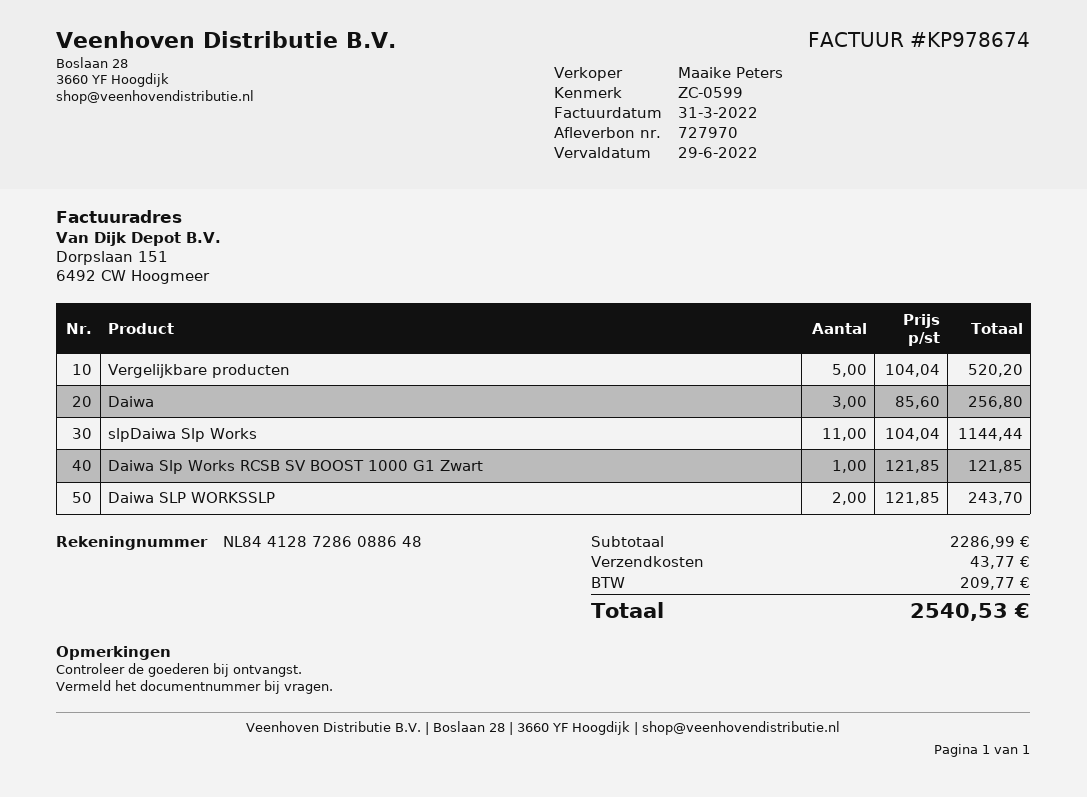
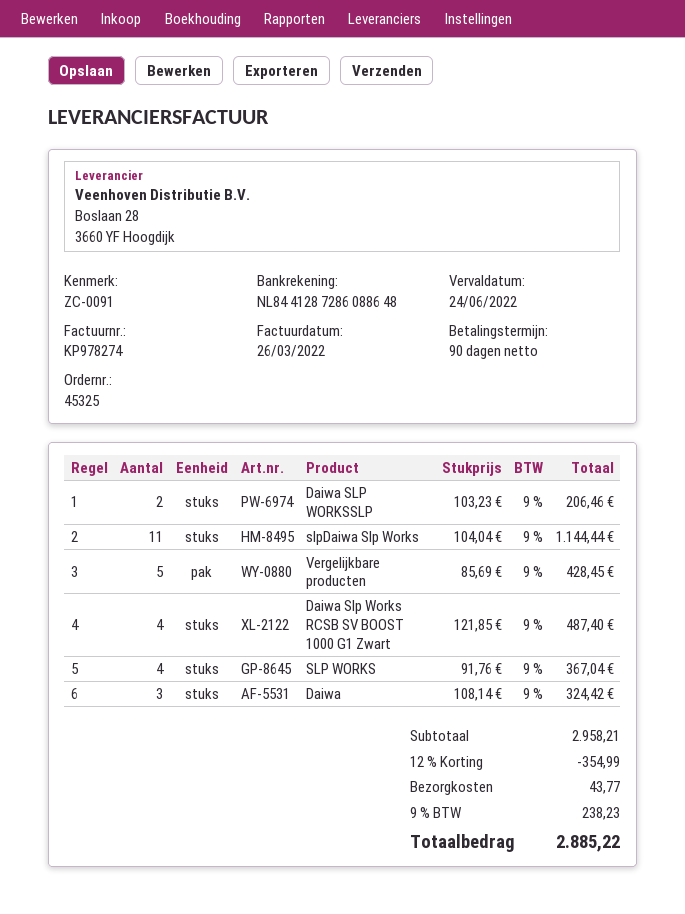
invoice number: KP978674 -> KP978274
invoice date: 2022-03-31 -> 2022-03-26
due date: 2022-06-29 -> 2022-06-24
reference: ZC-0599 -> ZC-0091
Vergelijkbare producten: 5 x 104.04 = 520.20 -> 5 x 85.69 = 428.45
Daiwa: 3 x 85.60 = 256.80 -> 3 x 108.14 = 324.42
Daiwa Slp Works RCSB SV BOOST 1000 G1 Zwart: 1 x 121.85 = 121.85 -> 4 x 121.85 = 487.40
Daiwa SLP WORKSSLP: 2 x 121.85 = 243.70 -> 2 x 103.23 = 206.46
SLP WORKS: none -> 4 x 91.76 = 367.04
subtotal: 2286.99 -> 2958.21
discount: none -> 12% = 354.99
tax: 209.77 -> 238.23
total: 2540.53 -> 2885.22

